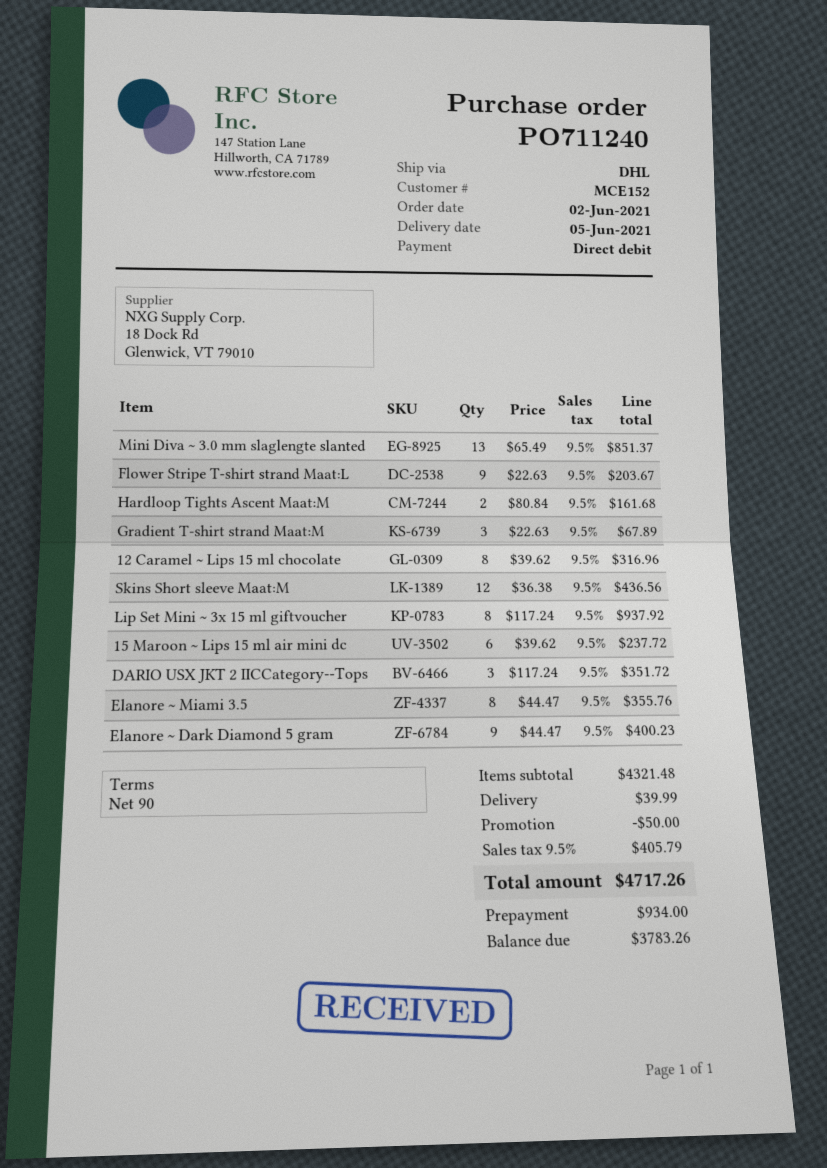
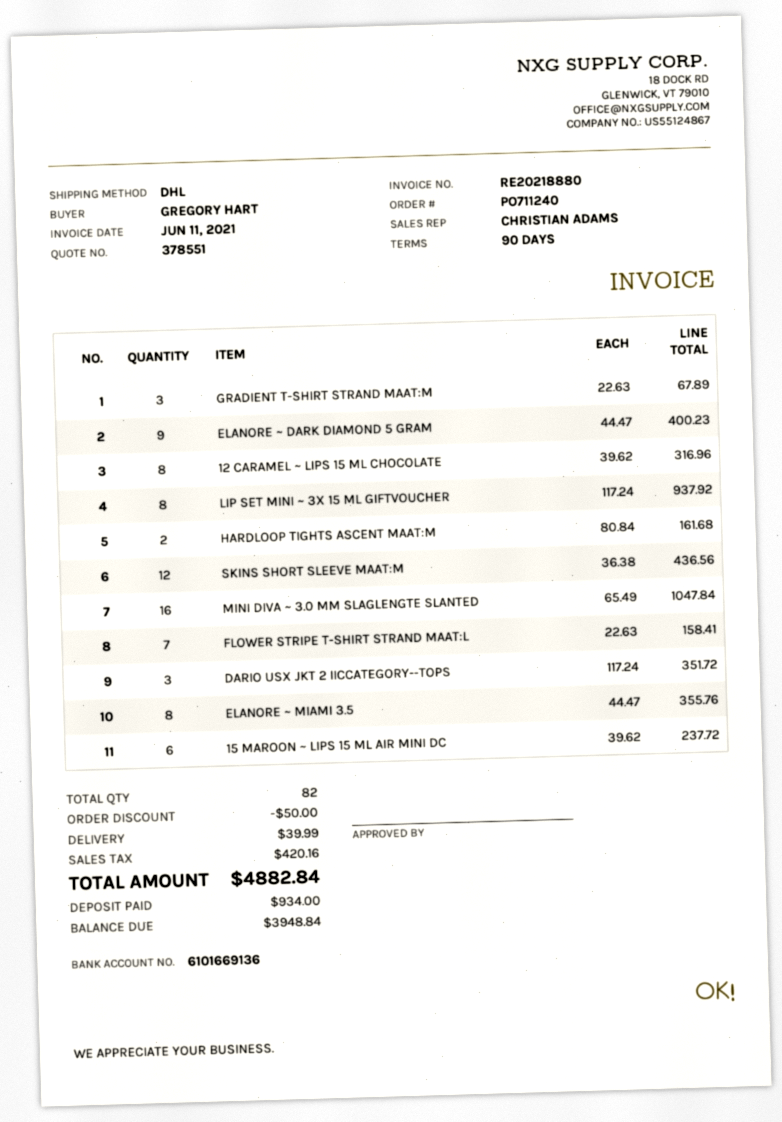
Mini Diva ~ 3.0 mm slaglengte slanted: 13 x 65.49 = 851.37 -> 16 x 65.49 = 1047.84
Flower Stripe T-shirt strand Maat:L: 9 x 22.63 = 203.67 -> 7 x 22.63 = 158.41
tax: 405.79 -> 420.16
total: 4717.26 -> 4882.84
balance: 3783.26 -> 3948.84

